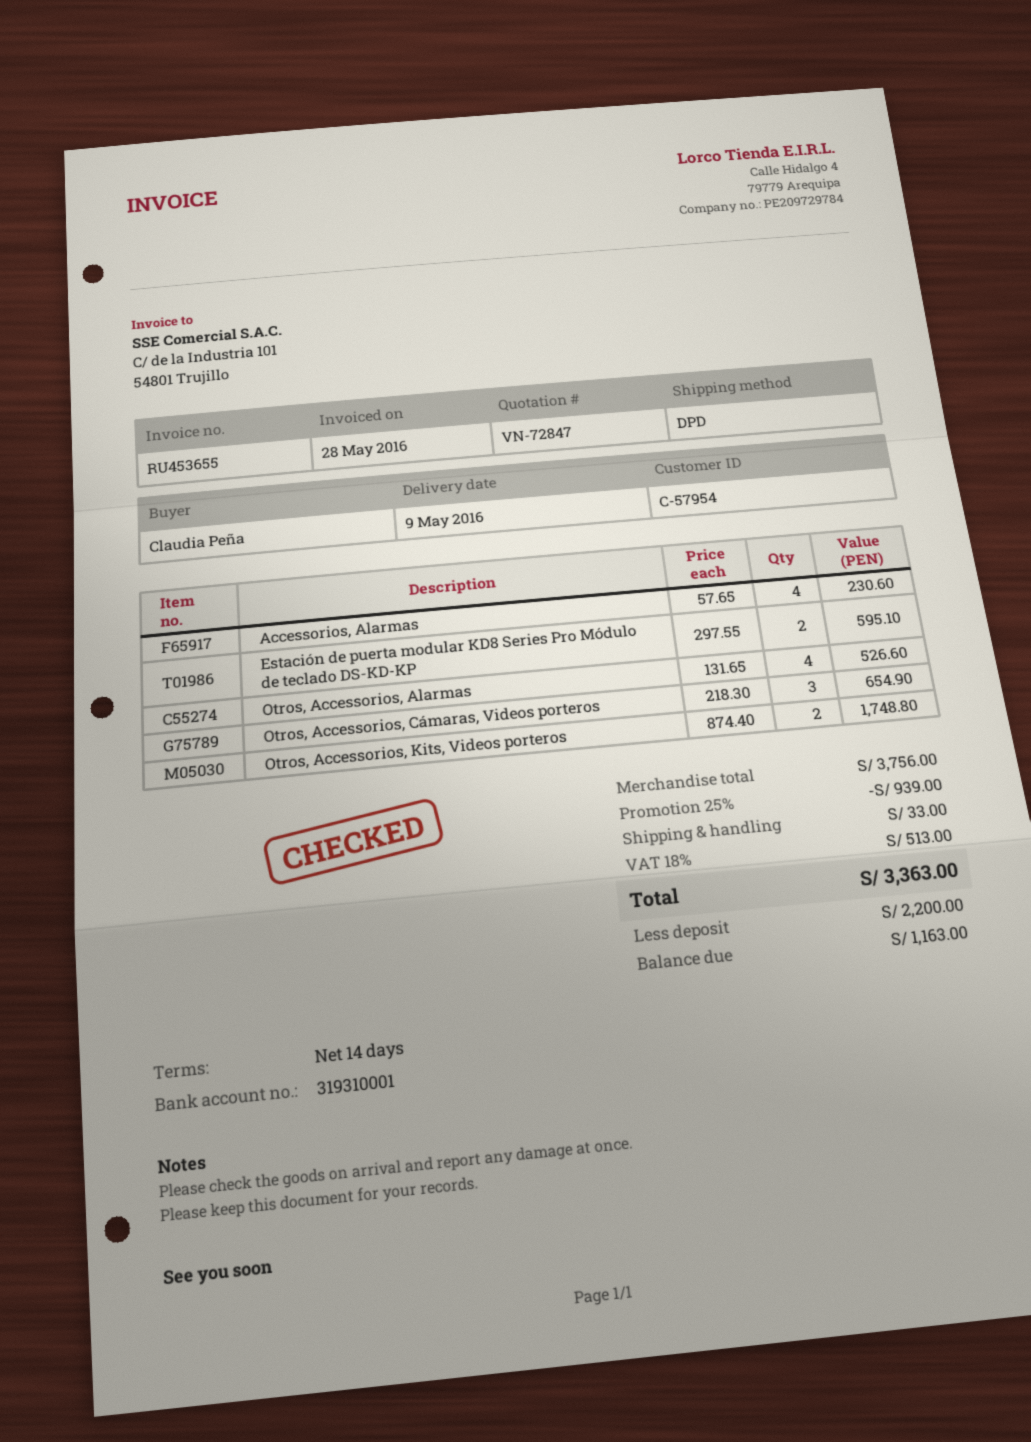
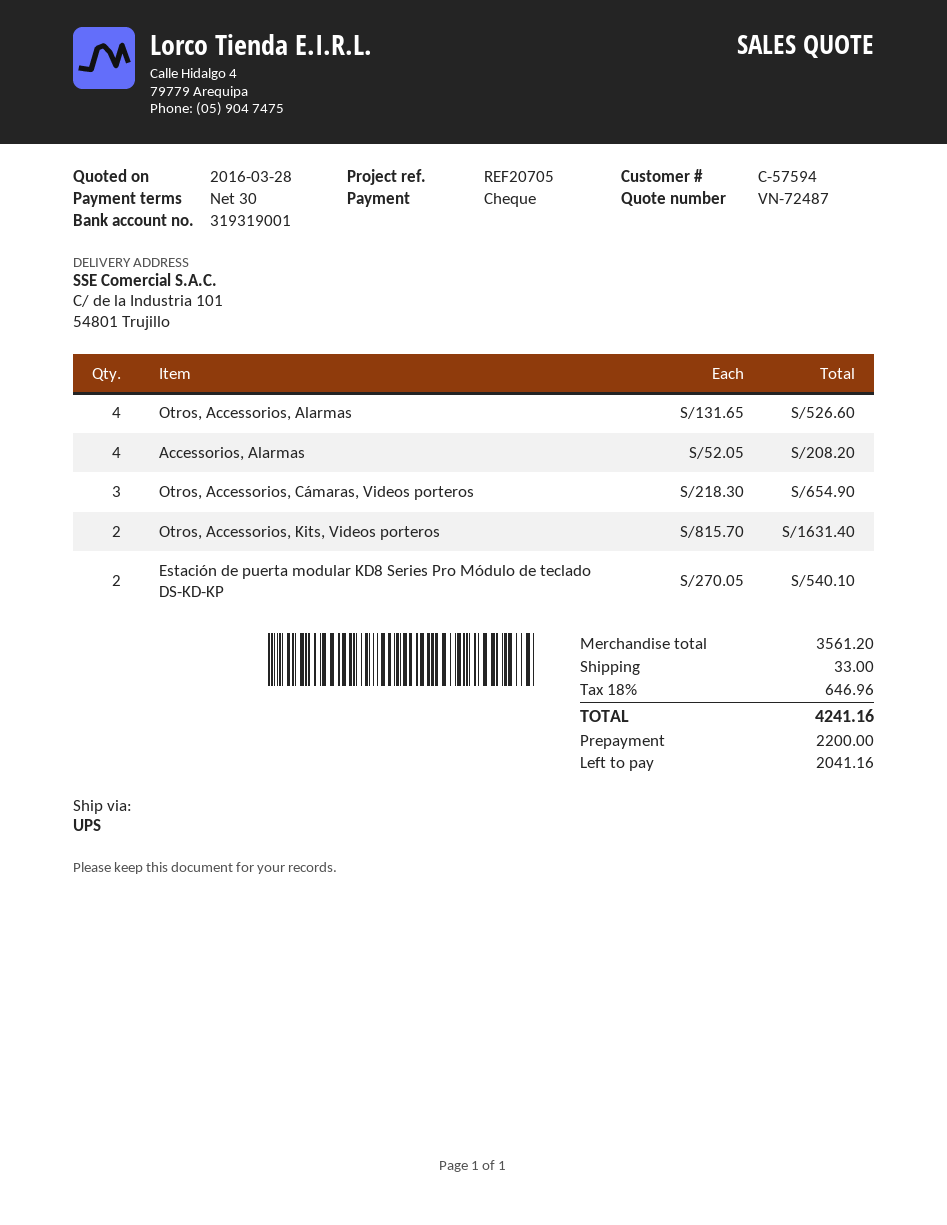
quote number: VN-72847 -> VN-72487
payment terms: 14 days -> 30 days
customer number: C-57954 -> C-57594
bank account: 319310001 -> 319319001
shipping method: DPD -> UPS
Accessorios, Alarmas: 4 x 57.65 = 230.60 -> 4 x 52.05 = 208.20
Estación de puerta modular KD8 Series Pro Módulo de teclado DS-KD-KP: 2 x 297.55 = 595.10 -> 2 x 270.05 = 540.10
Otros, Accessorios, Kits, Videos porteros: 2 x 874.40 = 1748.80 -> 2 x 815.70 = 1631.40
subtotal: 3756.00 -> 3561.20
discount: 25% = 939.00 -> none
tax: 18% = 513.00 -> 18% = 646.96
total: 3363.00 -> 4241.16
balance: 1163.00 -> 2041.16

